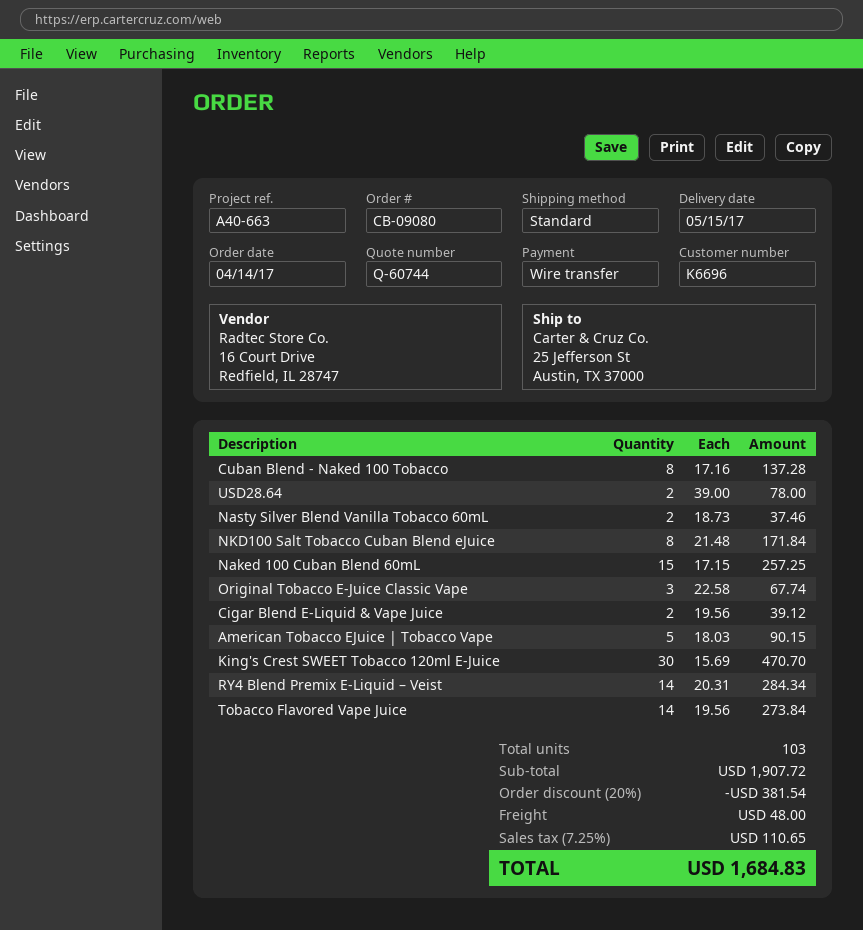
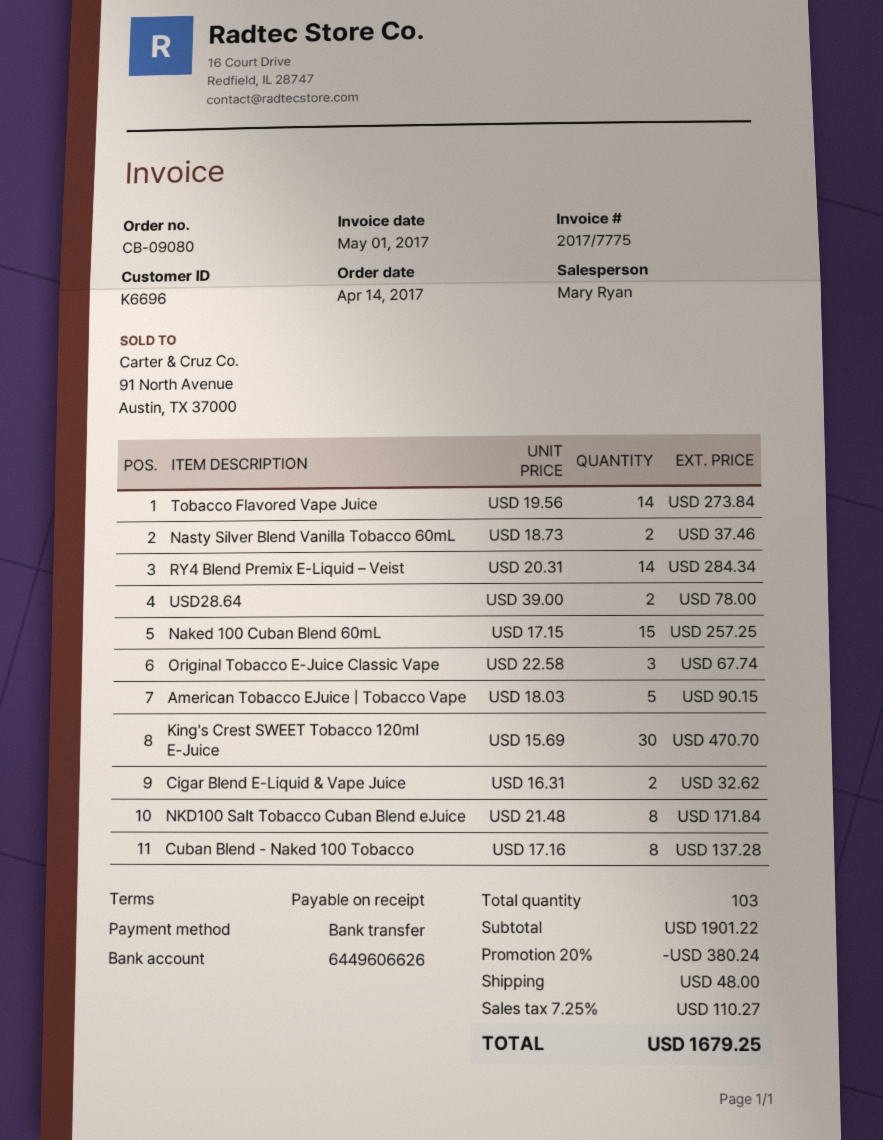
Cigar Blend E-Liquid & Vape Juice: 2 x 19.56 = 39.12 -> 2 x 16.31 = 32.62
subtotal: 1907.72 -> 1901.22
discount: 20% = 381.54 -> 20% = 380.24
tax: 7.25% = 110.65 -> 7.25% = 110.27
total: 1684.83 -> 1679.25

